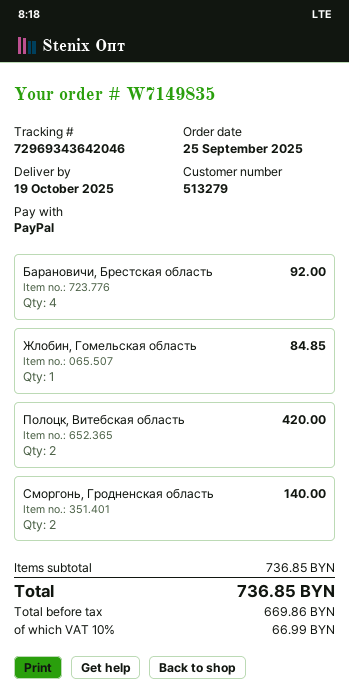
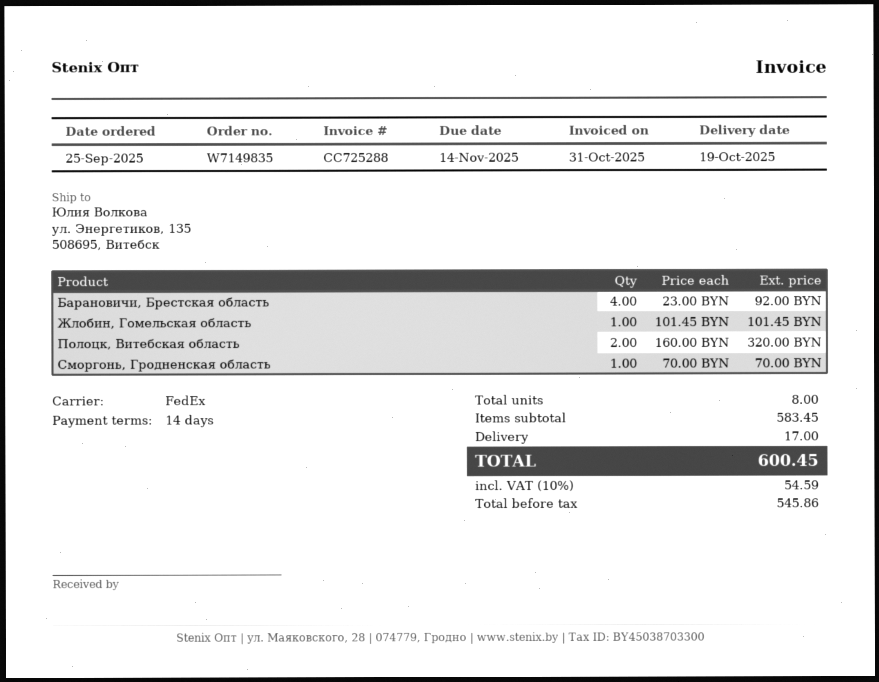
Жлобин, Гомельская область: 1 for 84.85 -> 1 for 101.45
Полоцк, Витебская область: 2 for 420.00 -> 2 for 320.00
Сморгонь, Гродненская область: 2 for 140.00 -> 1 for 70.00
subtotal: 736.85 -> 583.45
shipping: none -> 17.00
net: 669.86 -> 545.86
tax: 10% = 66.99 -> 10% = 54.59
total: 736.85 -> 600.45

